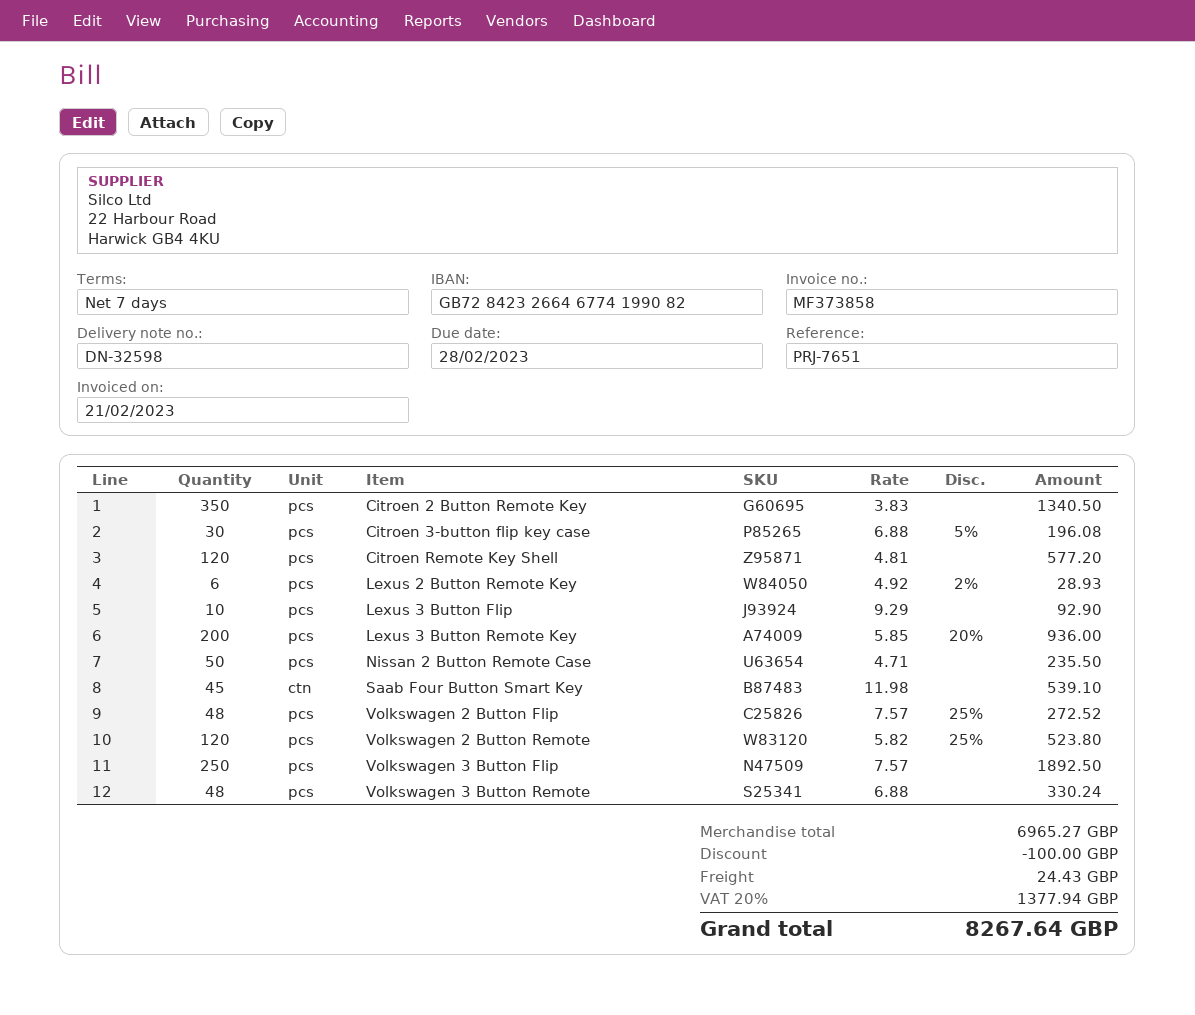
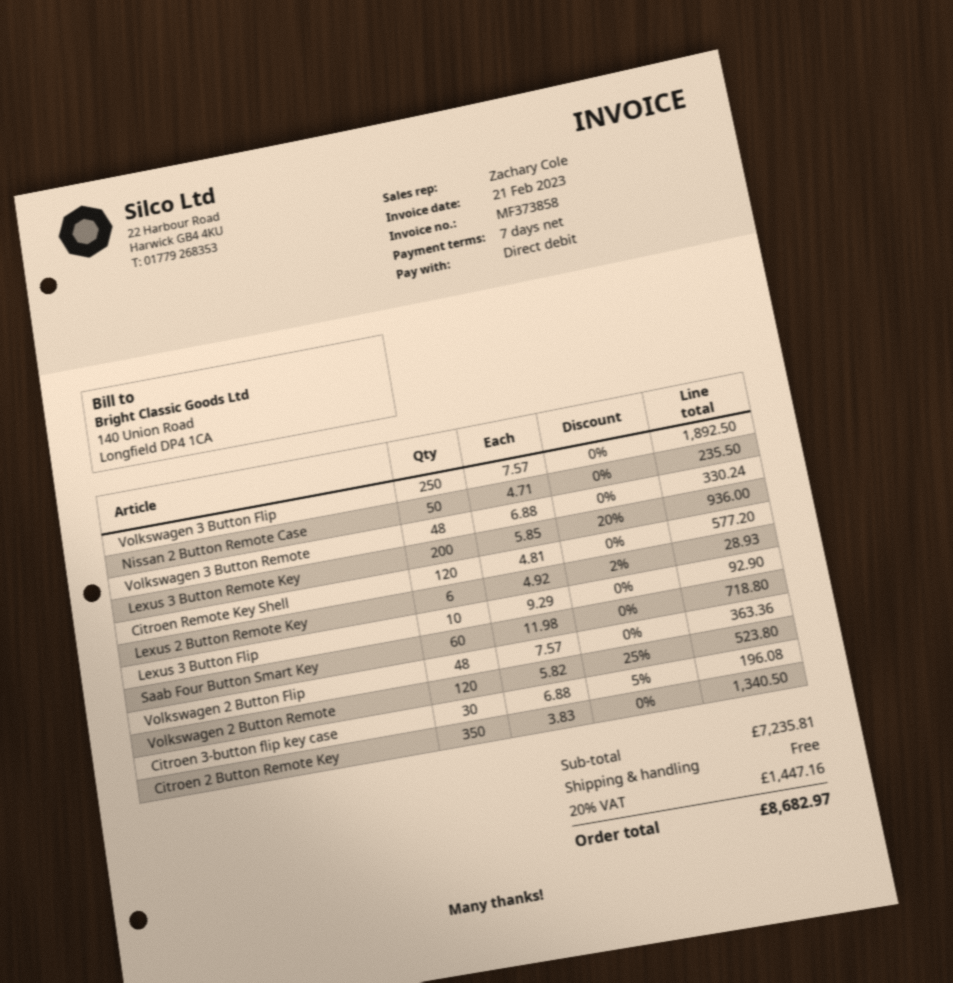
Saab Four Button Smart Key: 45 x 11.98 = 539.10 -> 60 x 11.98 = 718.80
Volkswagen 2 Button Flip: 48 x 7.57 - 25% = 272.52 -> 48 x 7.57 = 363.36
subtotal: 6965.27 -> 7235.81
discount: 100.00 -> none
shipping: 24.43 -> 0.00
tax: 20% = 1377.94 -> 20% = 1447.16
total: 8267.64 -> 8682.97

